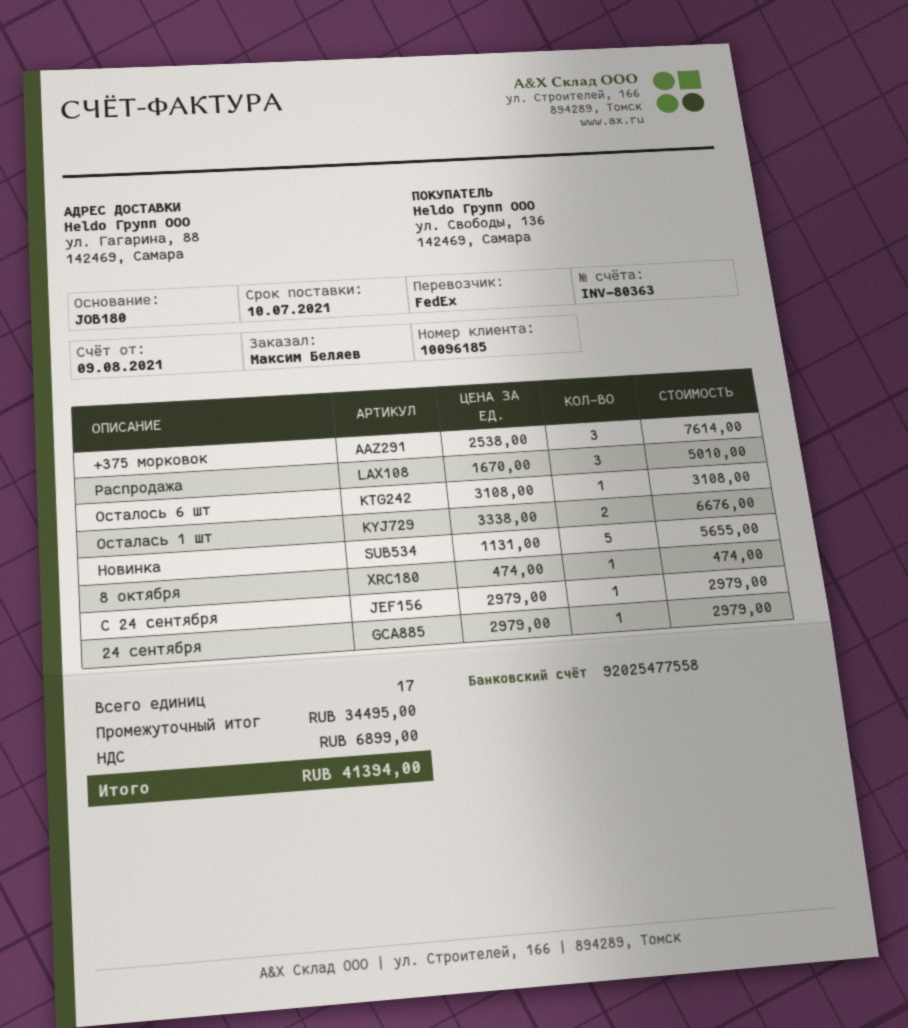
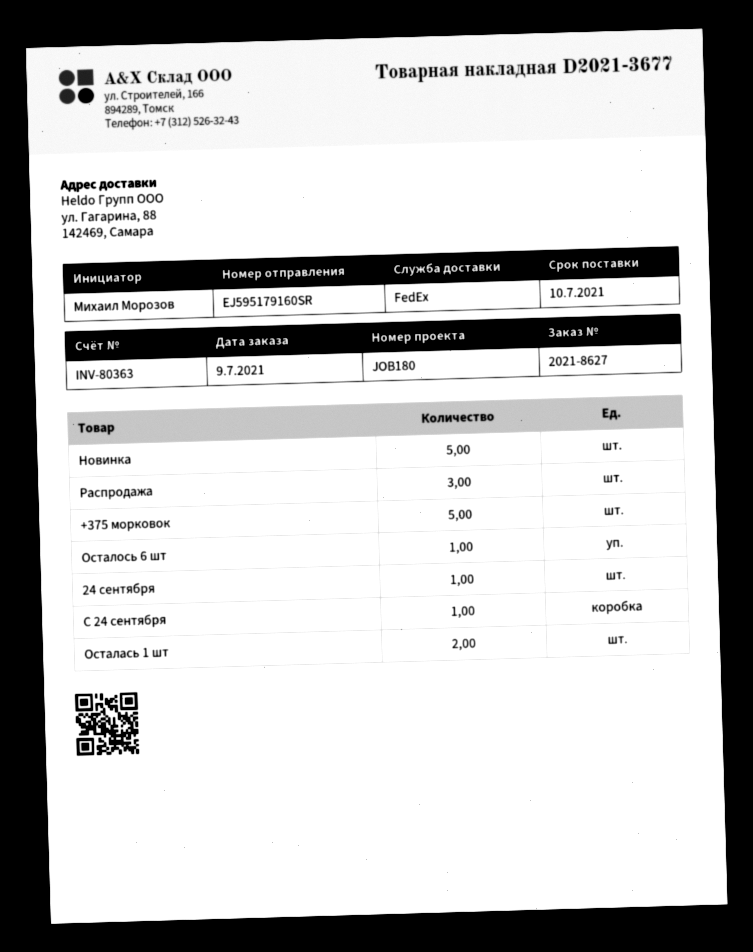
ordered by: Максим Беляев -> Михаил Морозов
+375 морковок: 3 -> 5
8 октября: 1 -> none

